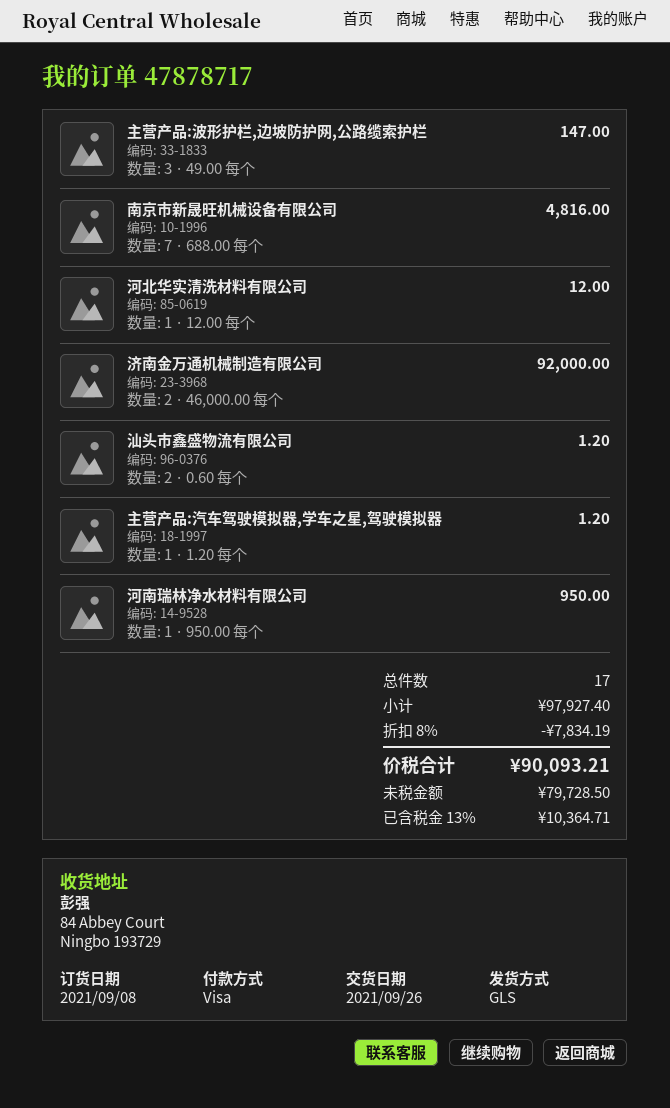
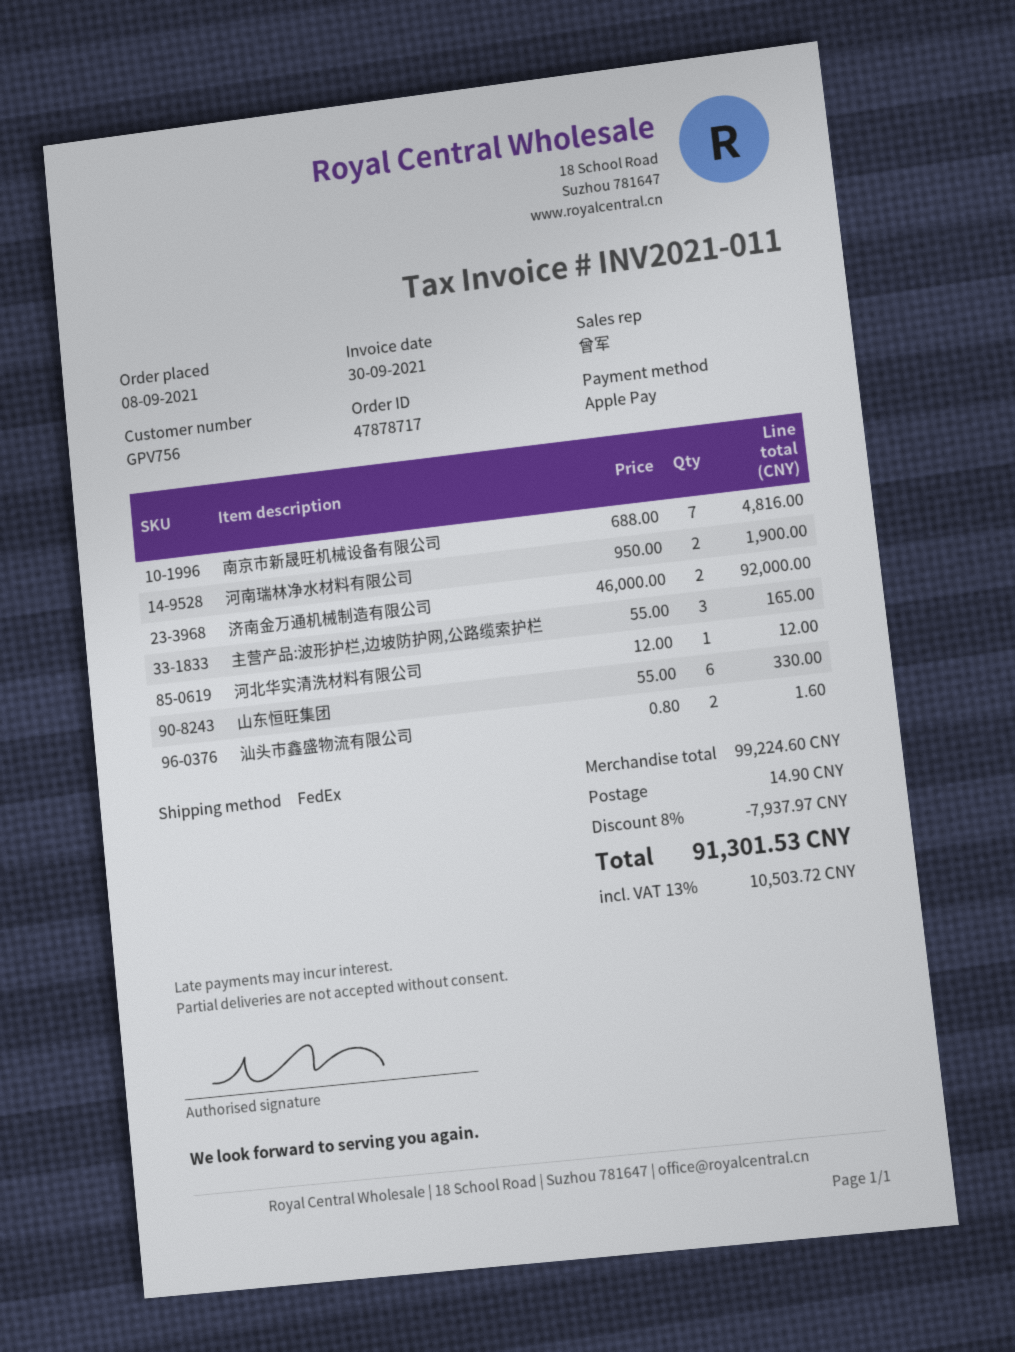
payment method: Visa -> Apple Pay
shipping method: GLS -> FedEx
主营产品:波形护栏,边坡防护网,公路缆索护栏: 3 x 49.00 = 147.00 -> 3 x 55.00 = 165.00
汕头市鑫盛物流有限公司: 2 x 0.60 = 1.20 -> 2 x 0.80 = 1.60
主营产品:汽车驾驶模拟器,学车之星,驾驶模拟器: 1 x 1.20 = 1.20 -> none
河南瑞林净水材料有限公司: 1 x 950.00 = 950.00 -> 2 x 950.00 = 1900.00
山东恒旺集团: none -> 6 x 55.00 = 330.00
subtotal: 97927.40 -> 99224.60
discount: 8% = 7834.19 -> 8% = 7937.97
shipping: none -> 14.90
tax: 13% = 10364.71 -> 13% = 10503.72
total: 90093.21 -> 91301.53

